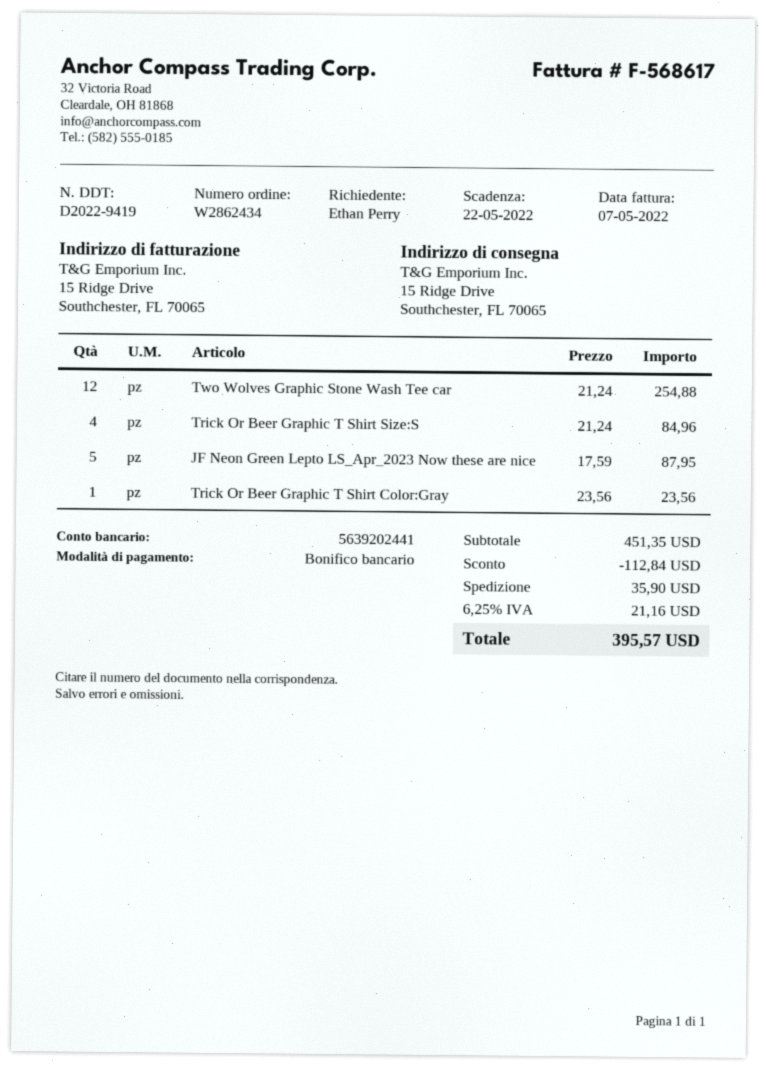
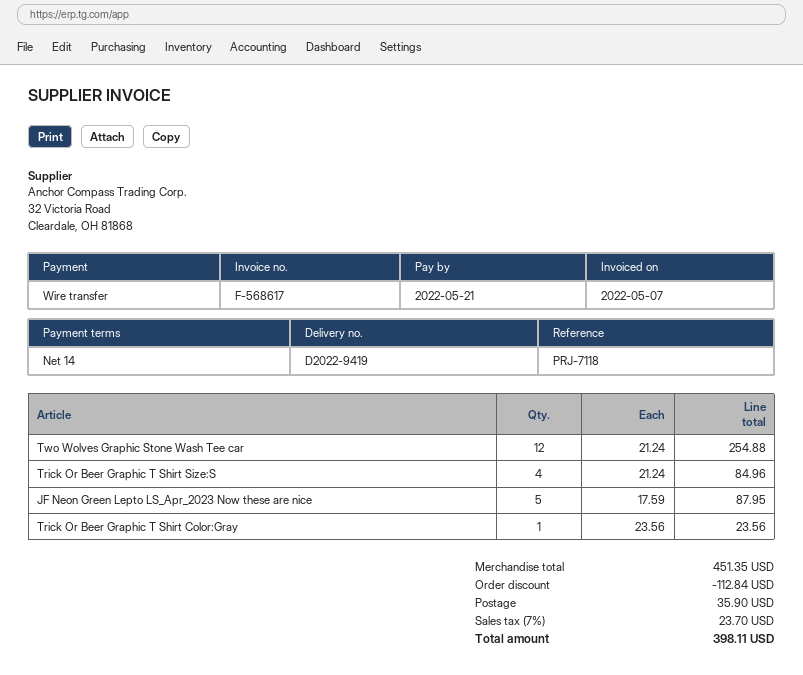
due date: 2022-05-22 -> 2022-05-21
tax: 6.25% = 21.16 -> 7% = 23.70
total: 395.57 -> 398.11

